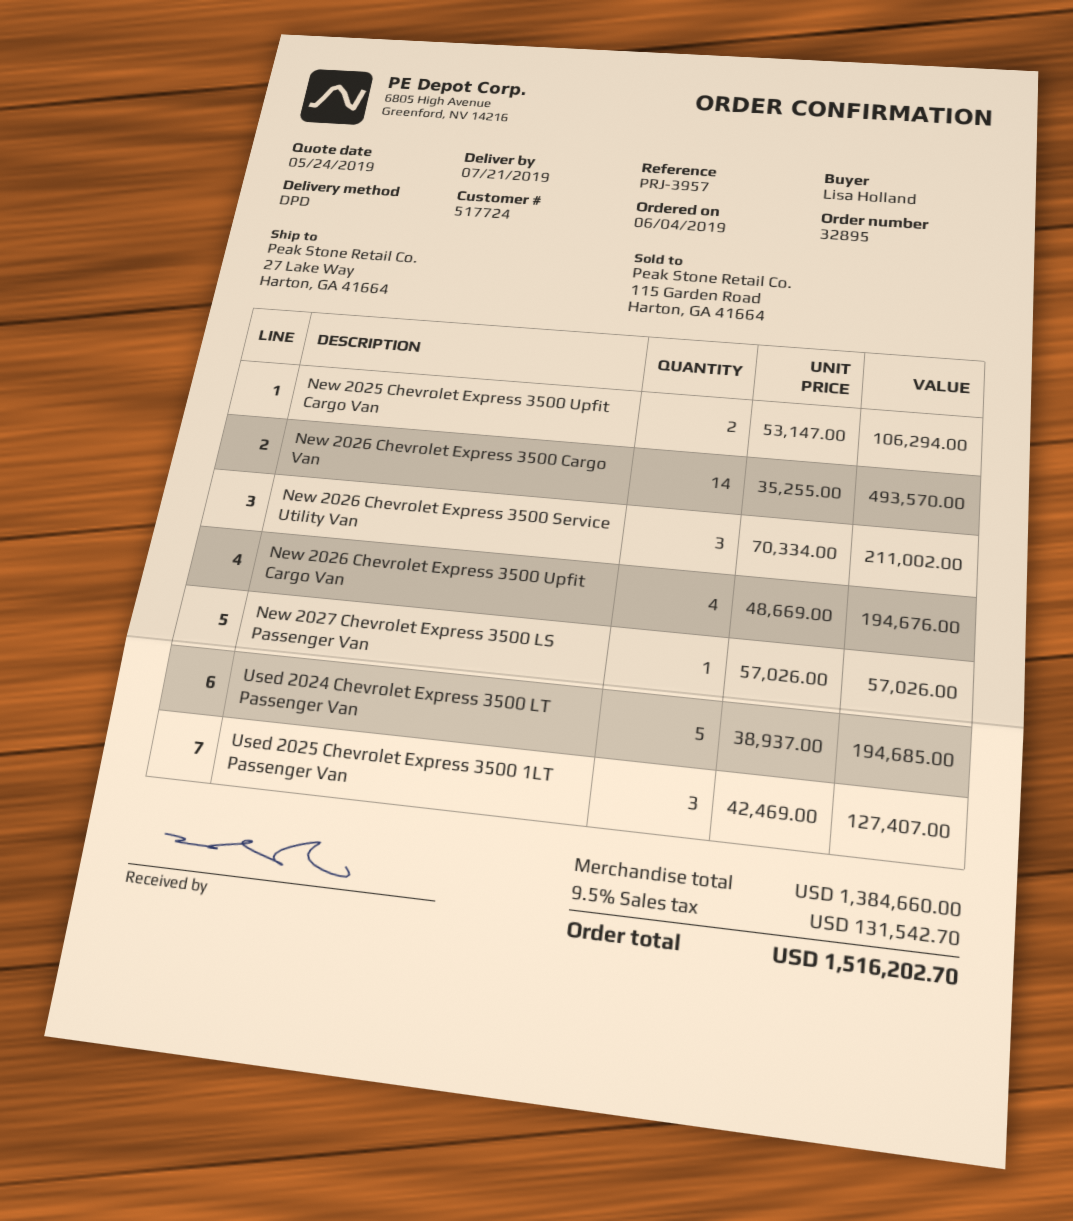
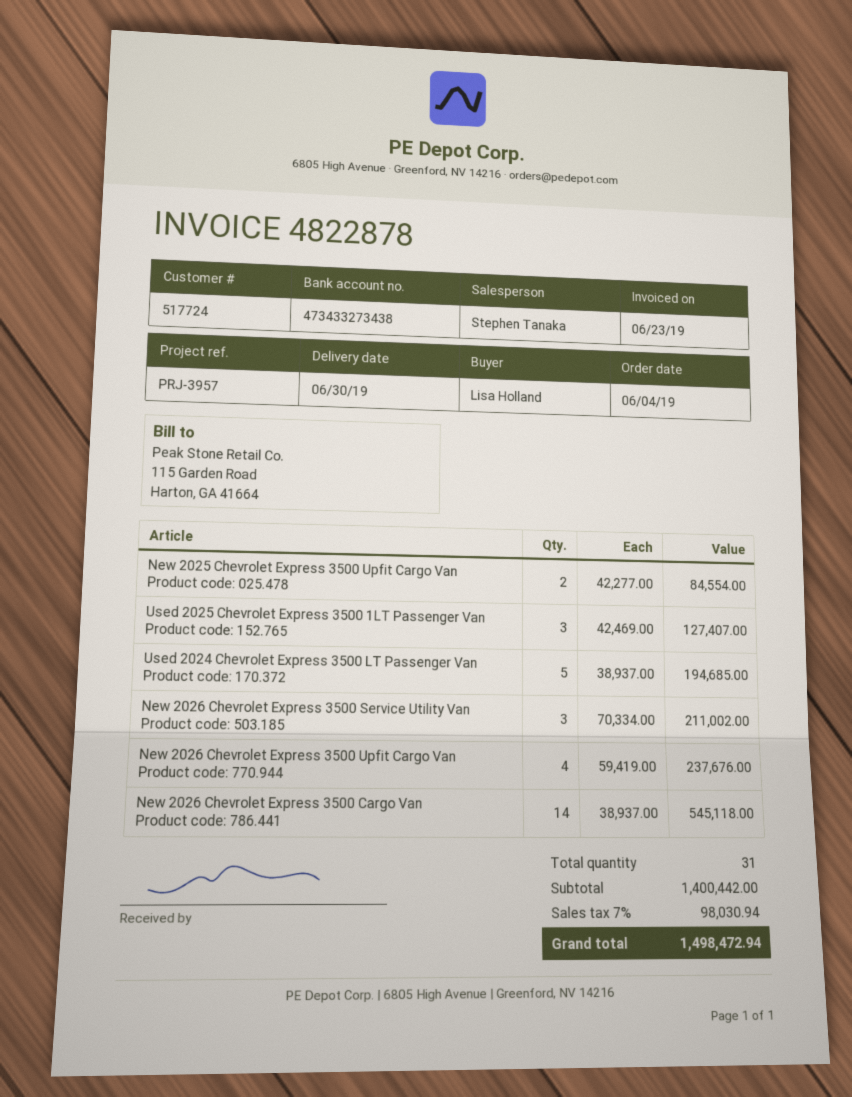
delivery date: 2019-07-21 -> 2019-06-30
New 2025 Chevrolet Express 3500 Upfit Cargo Van: 2 x 53147.00 = 106294.00 -> 2 x 42277.00 = 84554.00
New 2026 Chevrolet Express 3500 Cargo Van: 14 x 35255.00 = 493570.00 -> 14 x 38937.00 = 545118.00
New 2026 Chevrolet Express 3500 Upfit Cargo Van: 4 x 48669.00 = 194676.00 -> 4 x 59419.00 = 237676.00
New 2027 Chevrolet Express 3500 LS Passenger Van: 1 x 57026.00 = 57026.00 -> none
subtotal: 1384660.00 -> 1400442.00
tax: 9.5% = 131542.70 -> 7% = 98030.94
total: 1516202.70 -> 1498472.94

